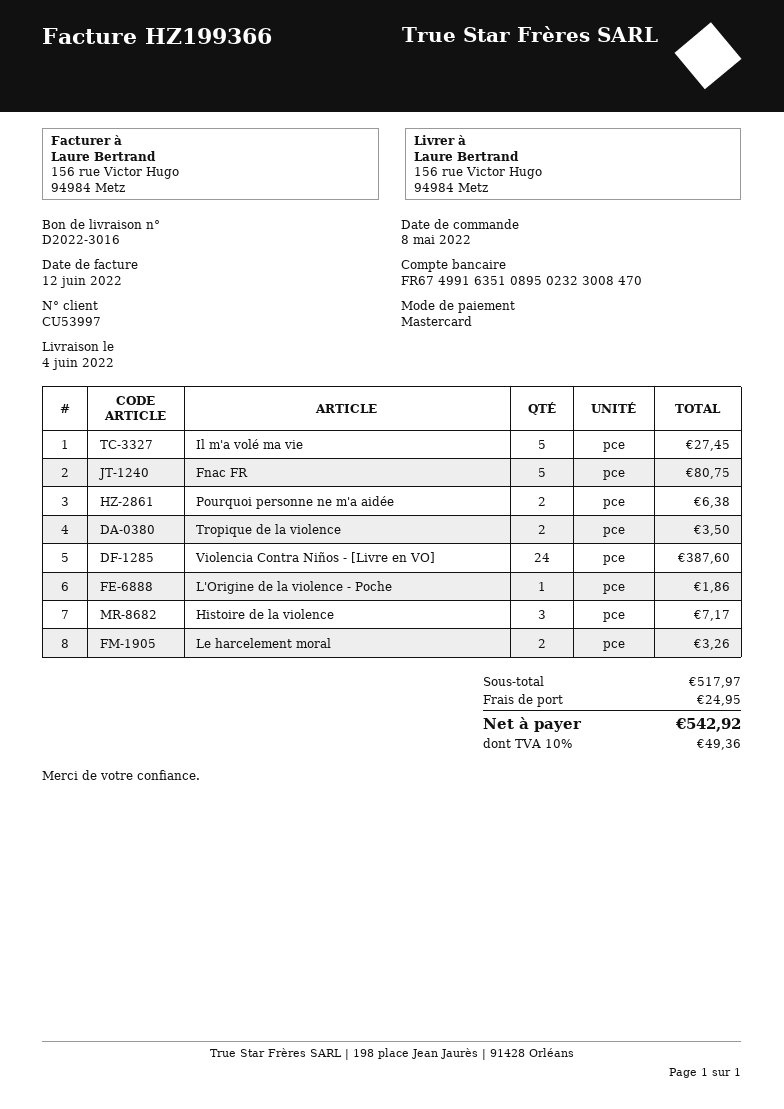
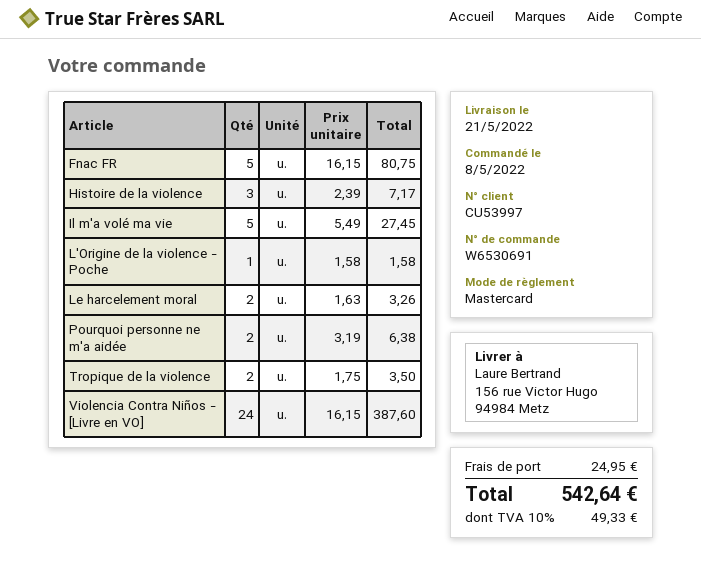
delivery date: 2022-06-04 -> 2022-05-21
L'Origine de la violence - Poche: 1 for 1.86 -> 1 for 1.58
tax: 10% = 49.36 -> 10% = 49.33
total: 542.92 -> 542.64

